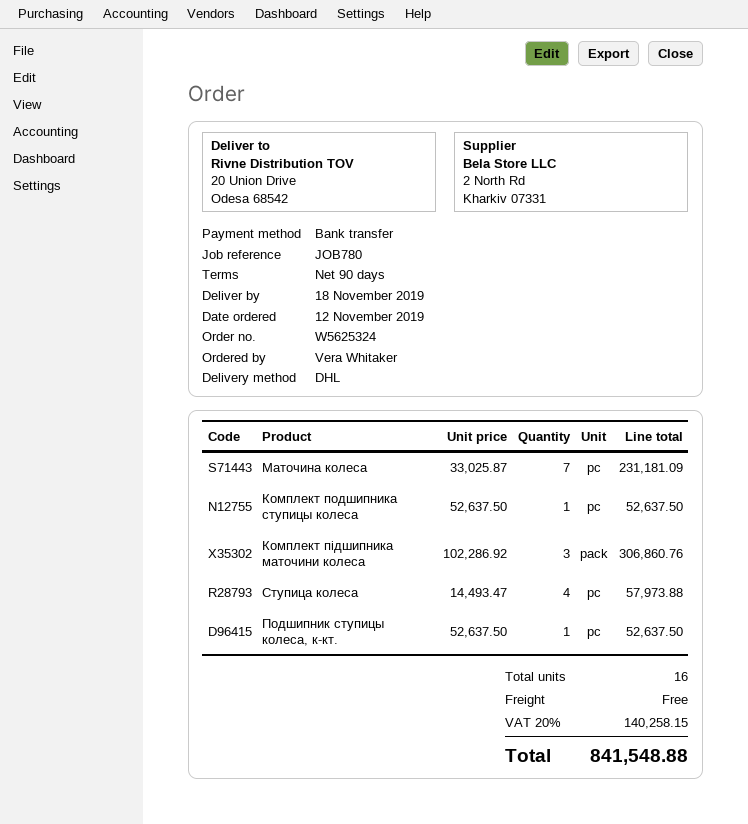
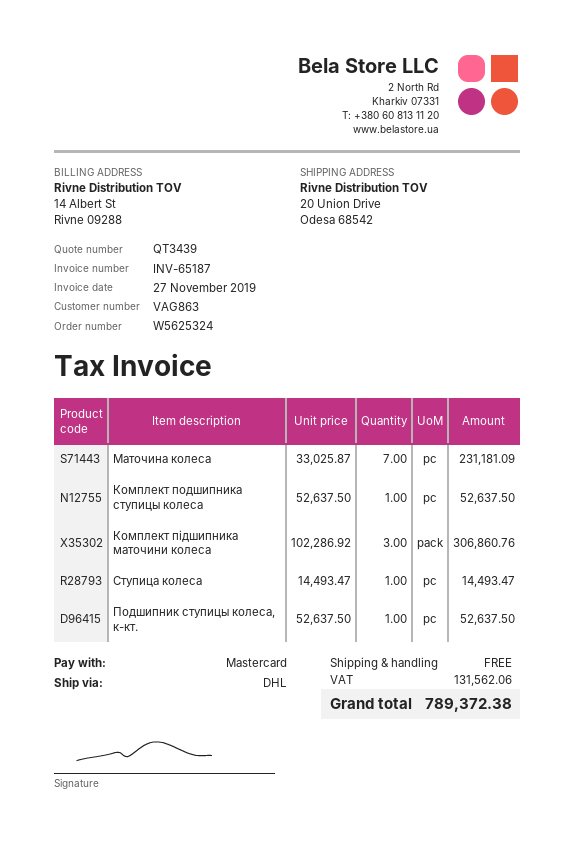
payment method: bank transfer -> Mastercard
Ступица колеса: 4 x 14493.47 = 57973.88 -> 1 x 14493.47 = 14493.47
tax: 140258.15 -> 131562.06
total: 841548.88 -> 789372.38

